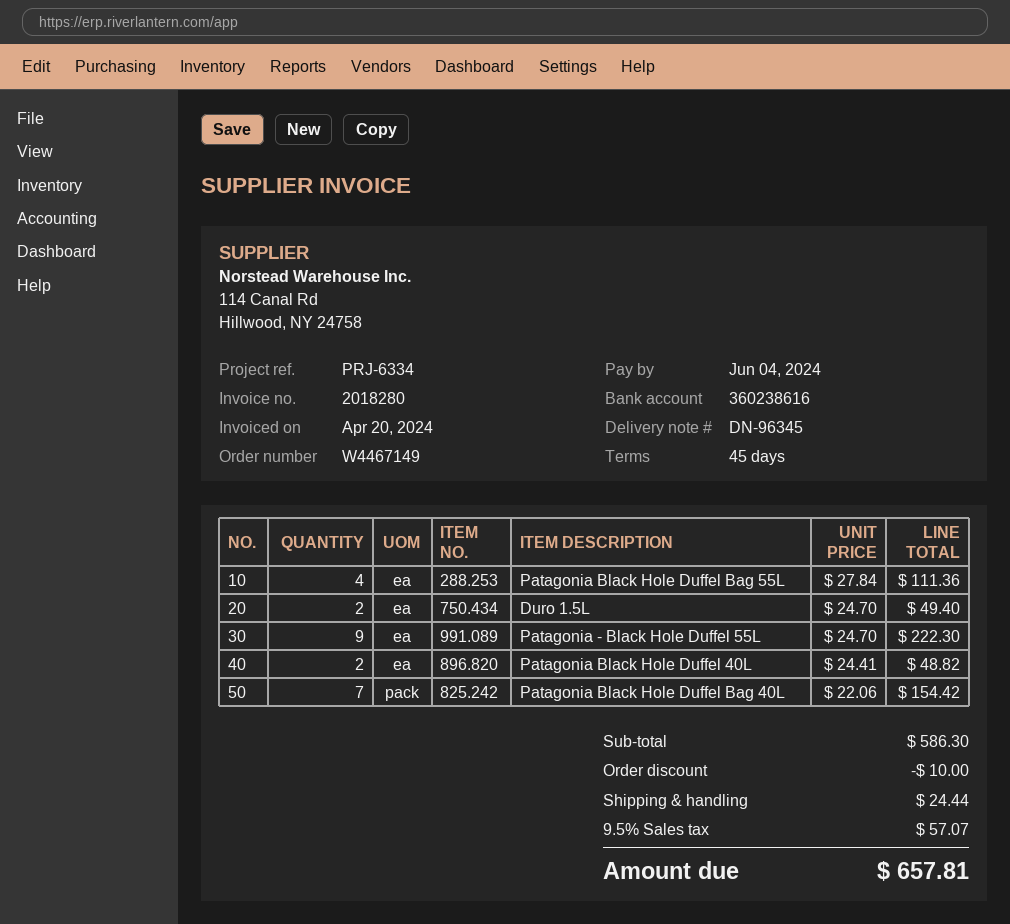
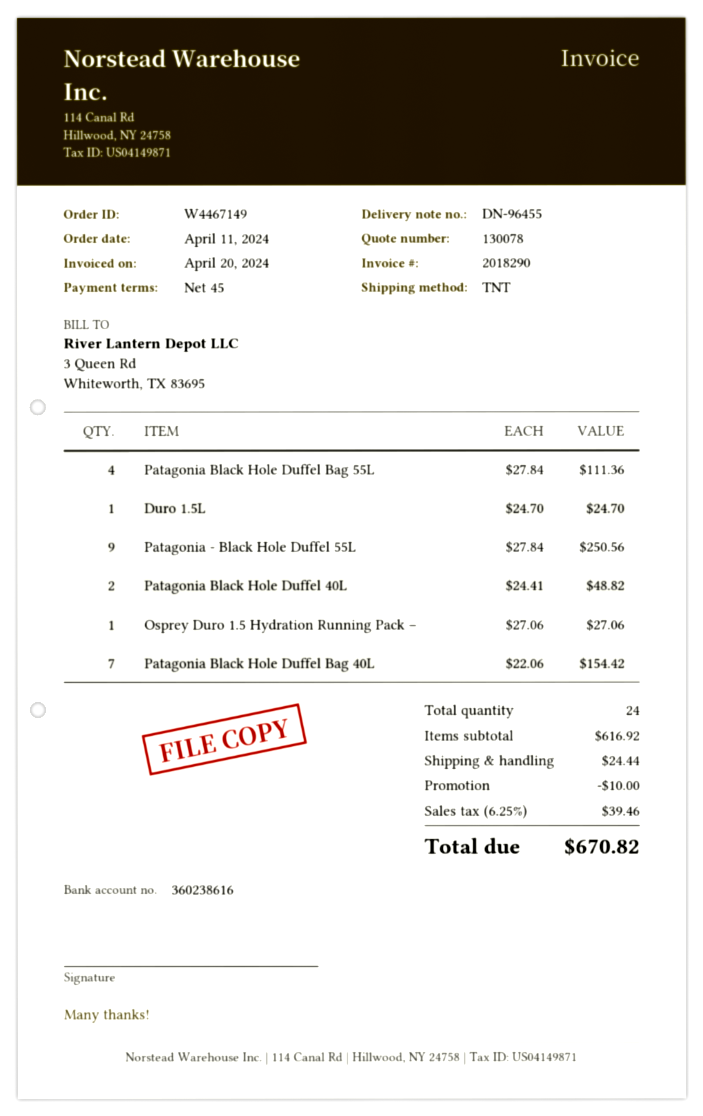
delivery note number: DN-96345 -> DN-96455
invoice number: 2018280 -> 2018290
Duro 1.5L: 2 x 24.70 = 49.40 -> 1 x 24.70 = 24.70
Patagonia - Black Hole Duffel 55L: 9 x 24.70 = 222.30 -> 9 x 27.84 = 250.56
Osprey Duro 1.5 Hydration Running Pack –: none -> 1 x 27.06 = 27.06
subtotal: 586.30 -> 616.92
tax: 9.5% = 57.07 -> 6.25% = 39.46
total: 657.81 -> 670.82

